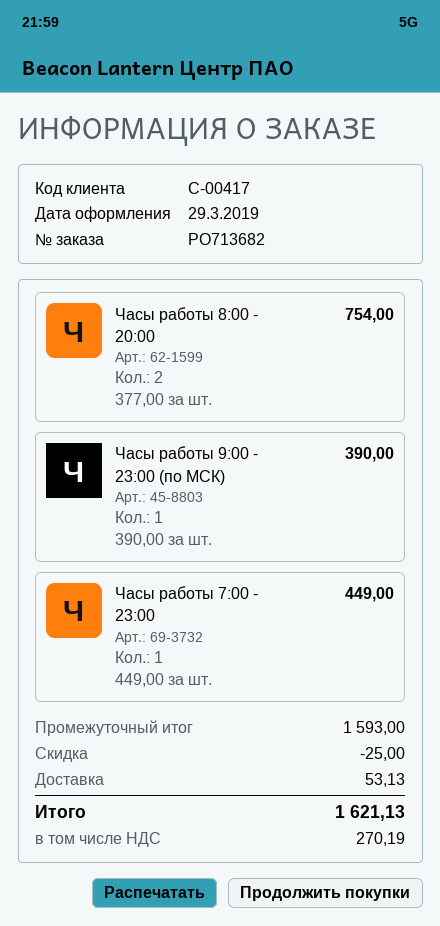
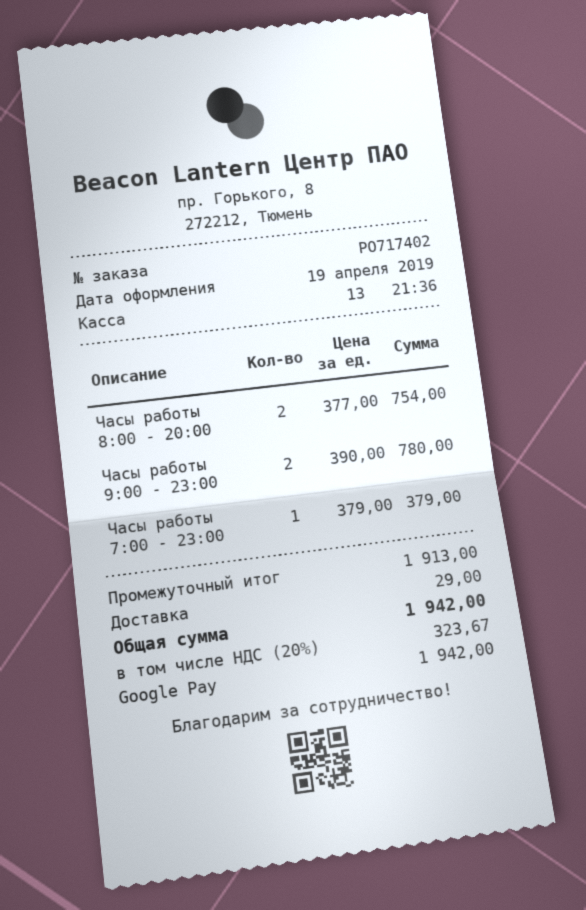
order number: PO713682 -> PO717402
order date: 2019-03-29 -> 2019-04-19
Часы работы 9:00 - 23:00 (по МСК): 1 x 390.00 = 390.00 -> 2 x 390.00 = 780.00
Часы работы 7:00 - 23:00: 1 x 449.00 = 449.00 -> 1 x 379.00 = 379.00
subtotal: 1593.00 -> 1913.00
discount: 25.00 -> none
shipping: 53.13 -> 29.00
tax: 270.19 -> 323.67
total: 1621.13 -> 1942.00

